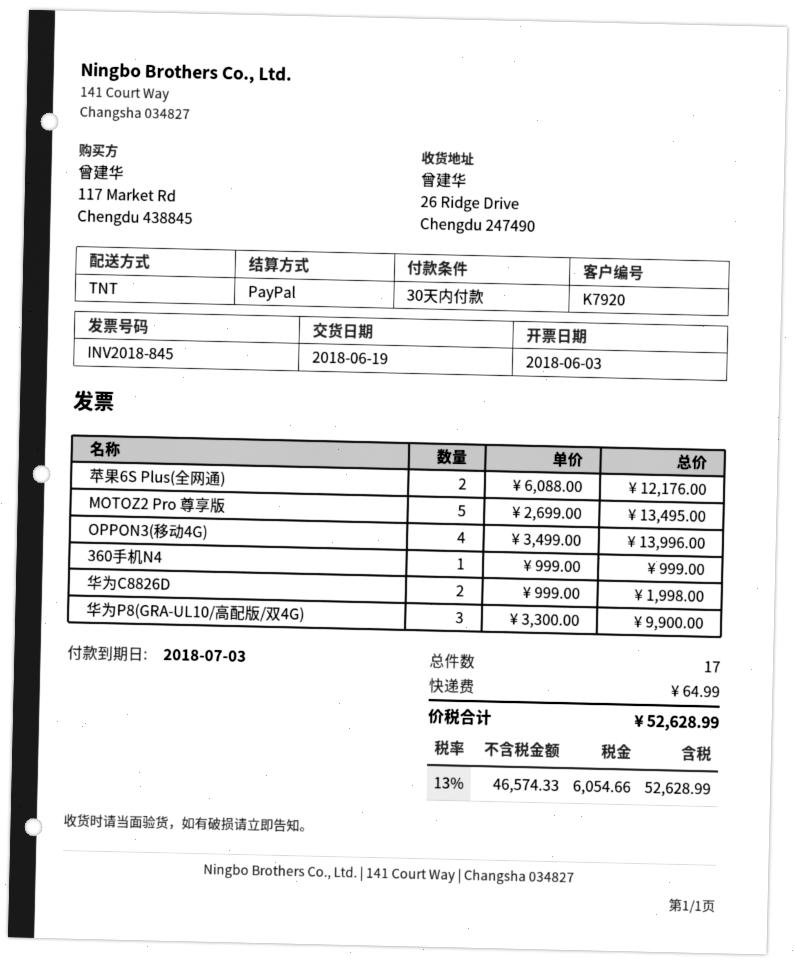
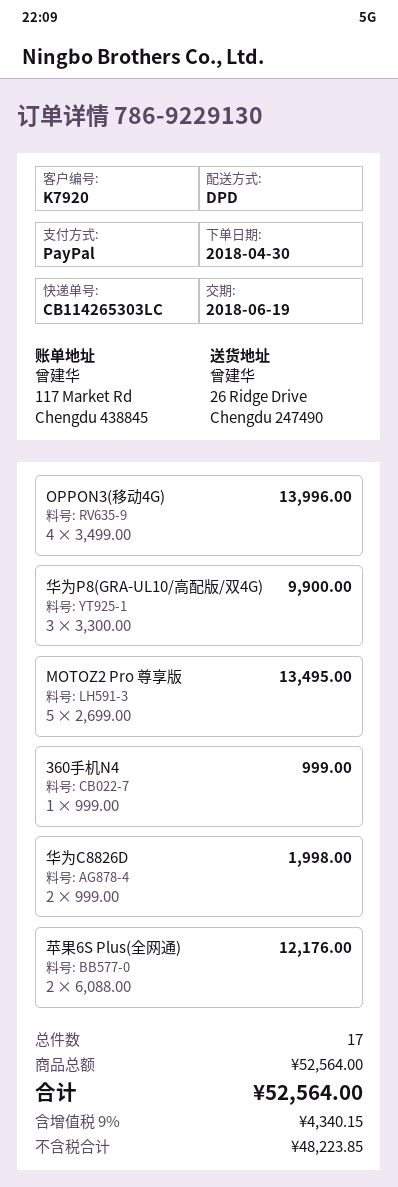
shipping method: TNT -> DPD
shipping: 64.99 -> none
net: 46574.33 -> 48223.85
tax: 13% = 6054.66 -> 9% = 4340.15
total: 52628.99 -> 52564.00

